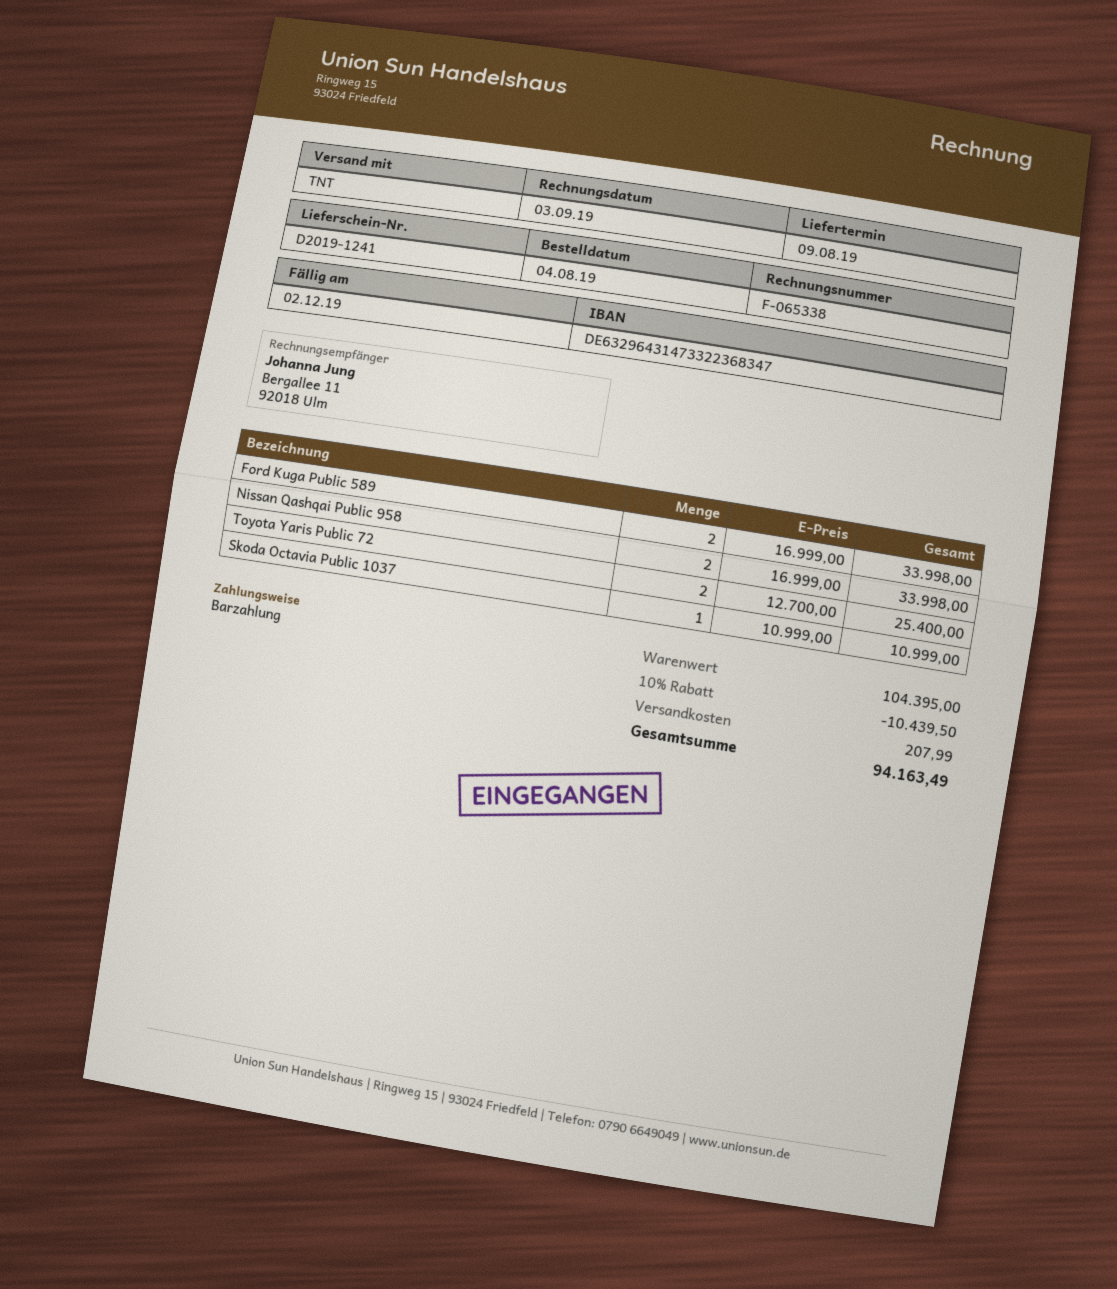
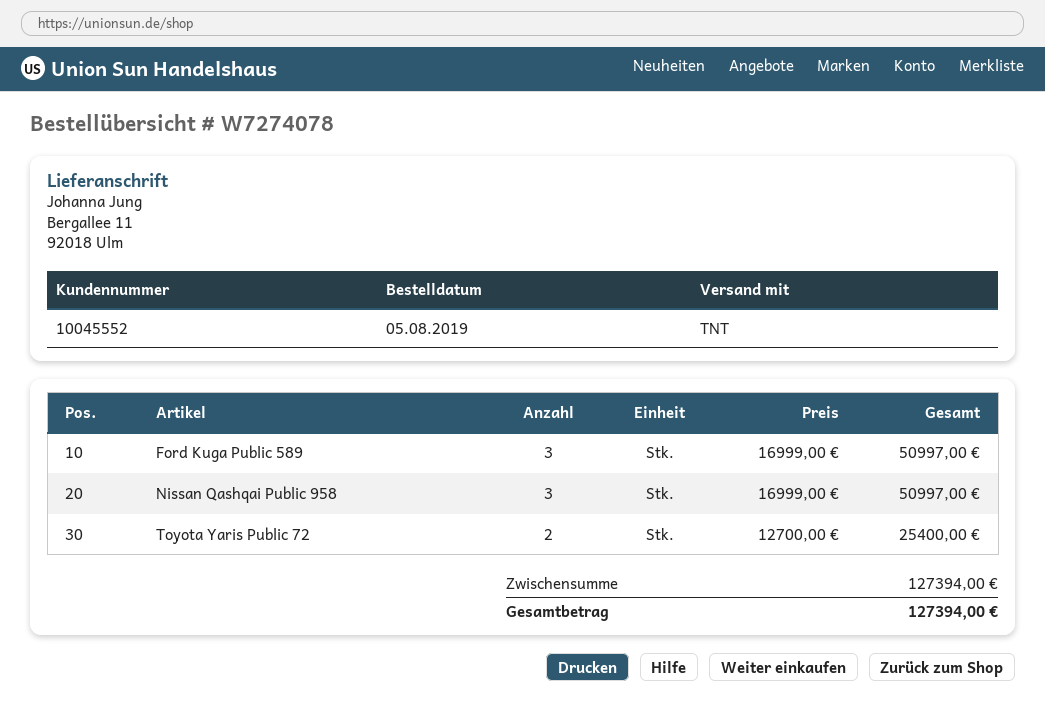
order date: 2019-08-04 -> 2019-08-05
Ford Kuga Public 589: 2 x 16999.00 = 33998.00 -> 3 x 16999.00 = 50997.00
Nissan Qashqai Public 958: 2 x 16999.00 = 33998.00 -> 3 x 16999.00 = 50997.00
Skoda Octavia Public 1037: 1 x 10999.00 = 10999.00 -> none
subtotal: 104395.00 -> 127394.00
discount: 10% = 10439.50 -> none
shipping: 207.99 -> none
total: 94163.49 -> 127394.00

